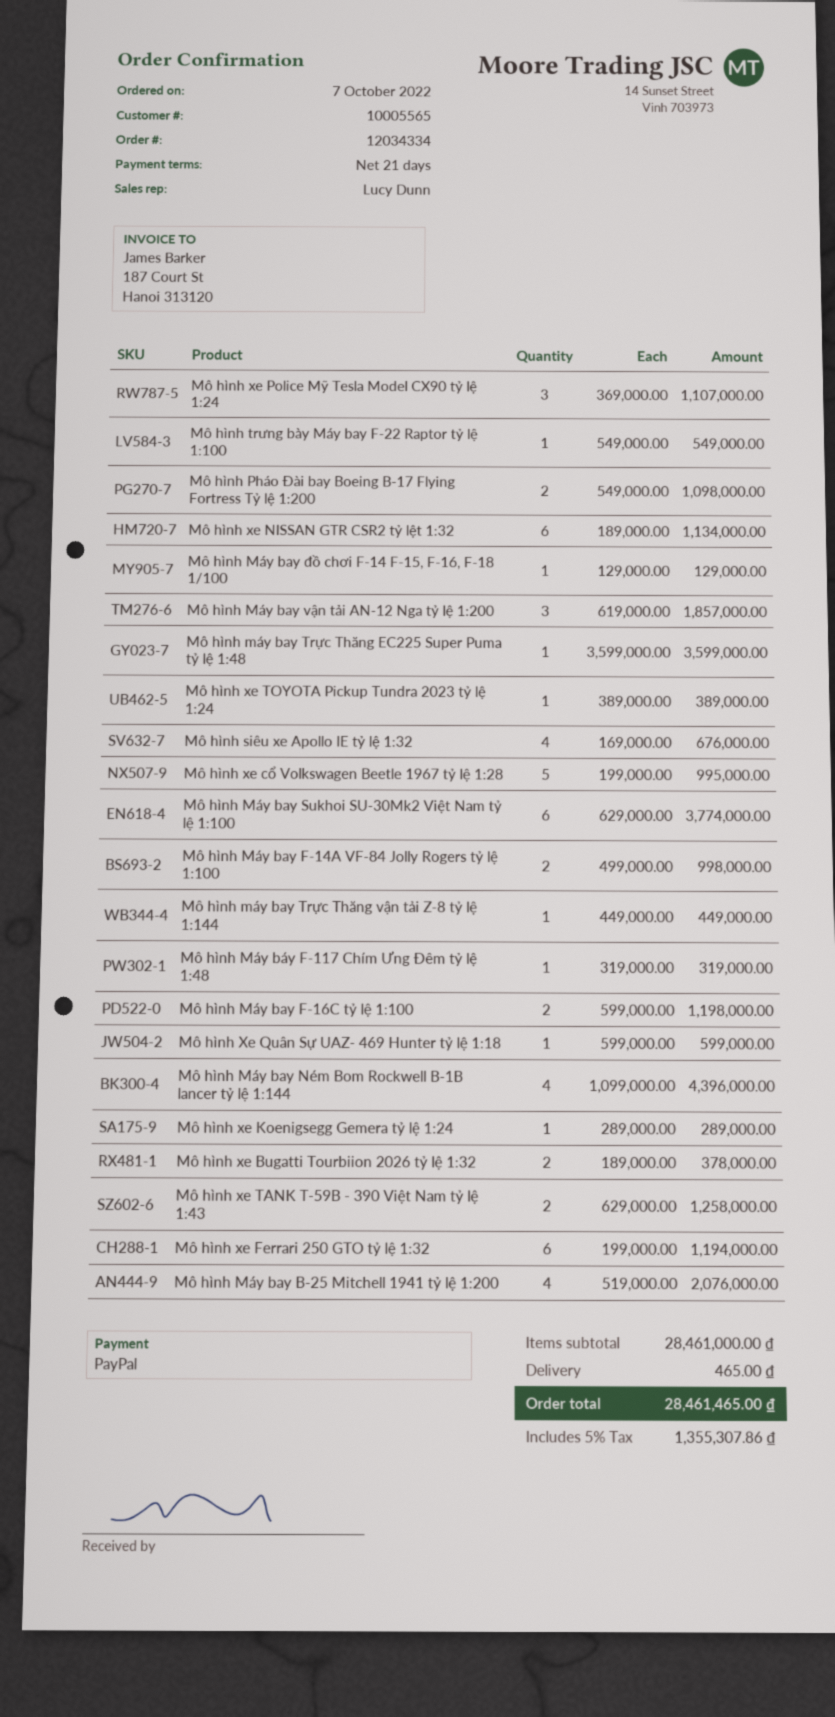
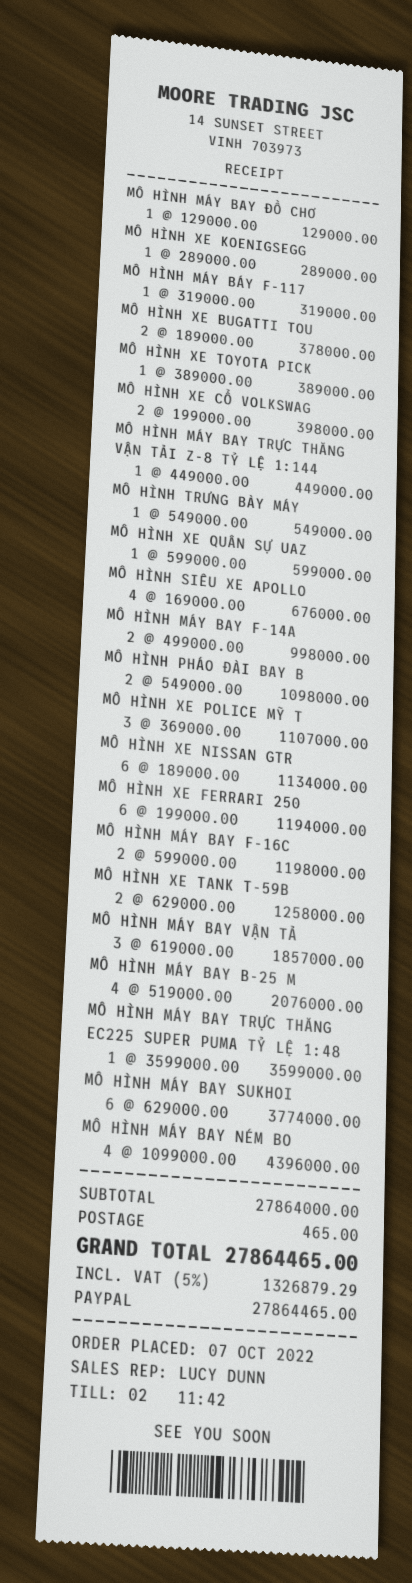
Mô hình xe cổ Volkswagen Beetle 1967 tỷ lệ 1:28: 5 x 199000.00 = 995000.00 -> 2 x 199000.00 = 398000.00
subtotal: 28461000.00 -> 27864000.00
tax: 5% = 1355307.86 -> 5% = 1326879.29
total: 28461465.00 -> 27864465.00

